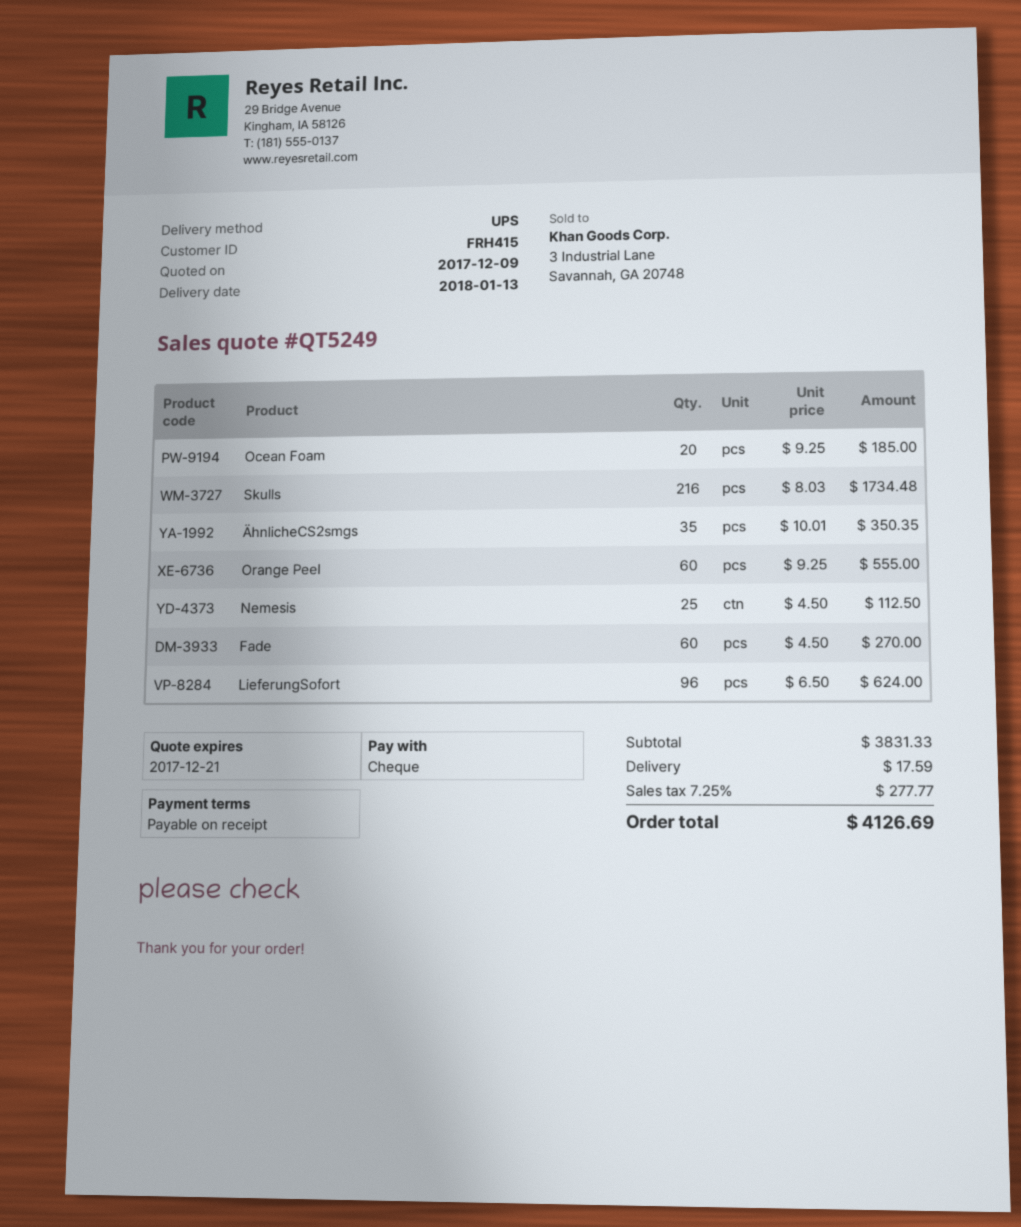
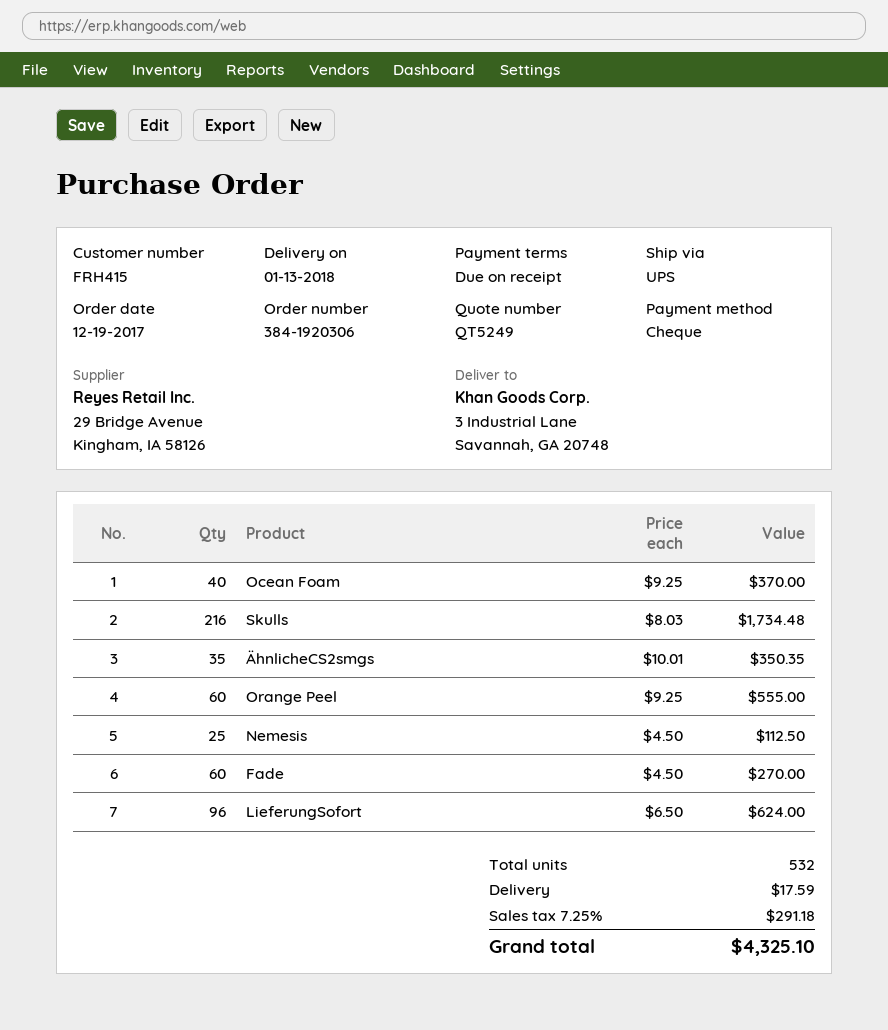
Ocean Foam: 20 x 9.25 = 185.00 -> 40 x 9.25 = 370.00
tax: 7.25% = 277.77 -> 7.25% = 291.18
total: 4126.69 -> 4325.10

